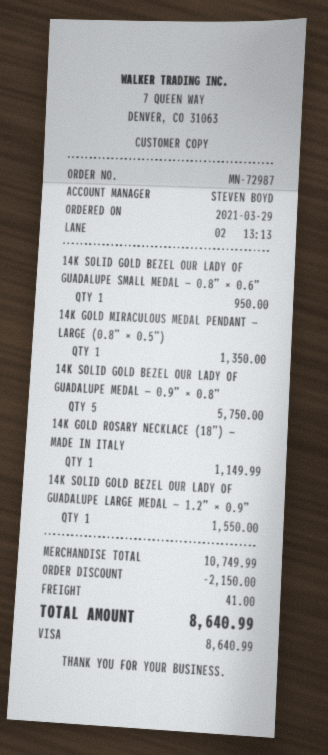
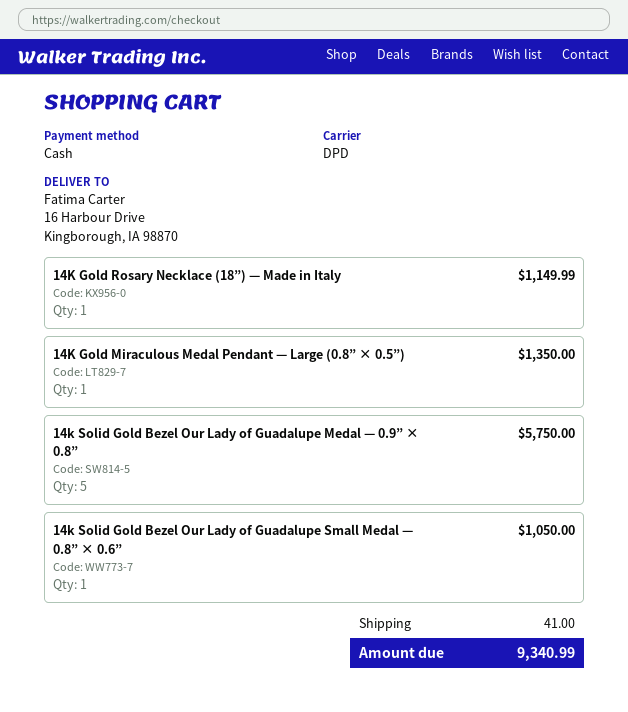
payment method: Visa -> cash
14K SOLID GOLD BEZEL OUR LADY OF GUADALUPE SMALL MEDAL — 0.8” × 0.6”: 1 for 950.00 -> 1 for 1050.00
14K SOLID GOLD BEZEL OUR LADY OF GUADALUPE LARGE MEDAL — 1.2” × 0.9”: 1 for 1550.00 -> none
discount: 2150.00 -> none
total: 8640.99 -> 9340.99

